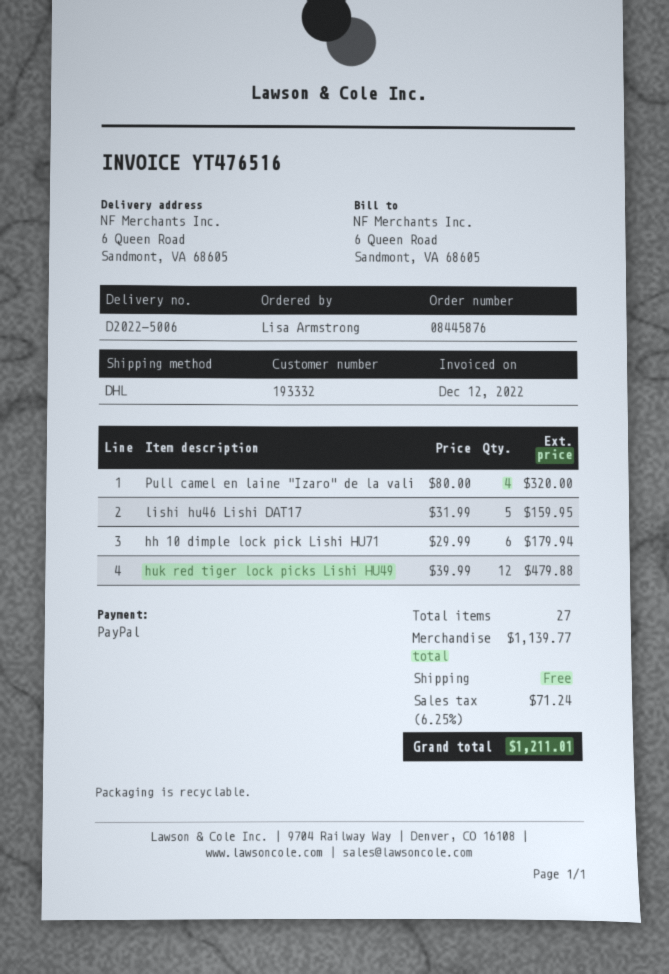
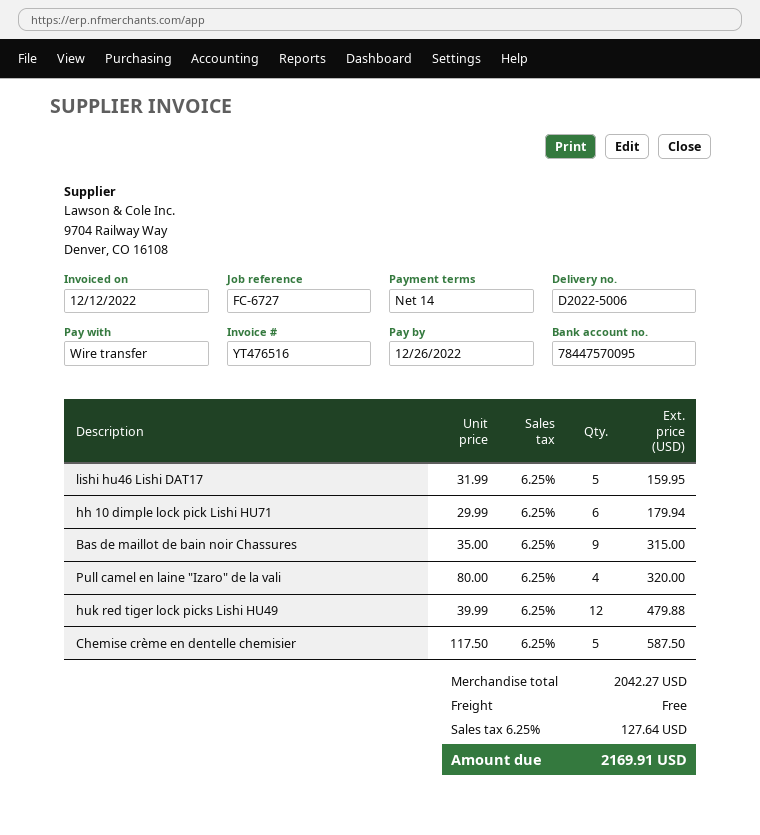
payment method: PayPal -> bank transfer
Bas de maillot de bain noir Chassures: none -> 9 x 35.00 = 315.00
Chemise crème en dentelle chemisier: none -> 5 x 117.50 = 587.50
subtotal: 1139.77 -> 2042.27
tax: 6.25% = 71.24 -> 6.25% = 127.64
total: 1211.01 -> 2169.91

